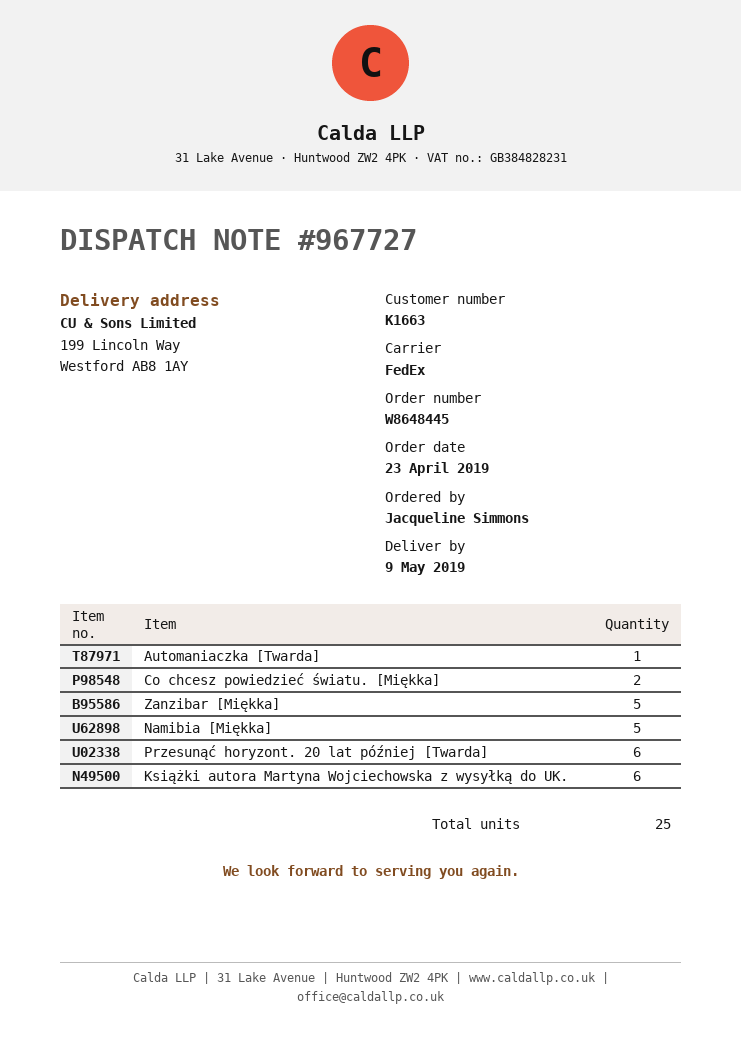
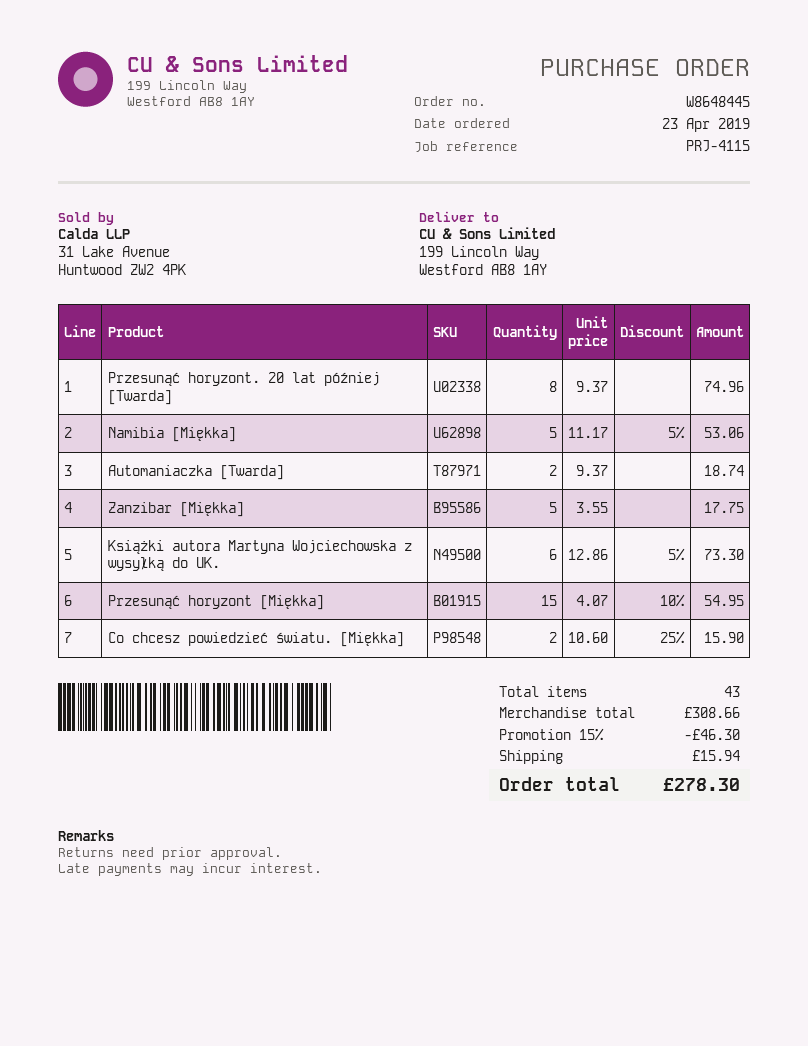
Automaniaczka [Twarda]: 1 -> 2
Przesunąć horyzont. 20 lat później [Twarda]: 6 -> 8
Przesunąć horyzont [Miękka]: none -> 15
total quantity: 25 -> 43

